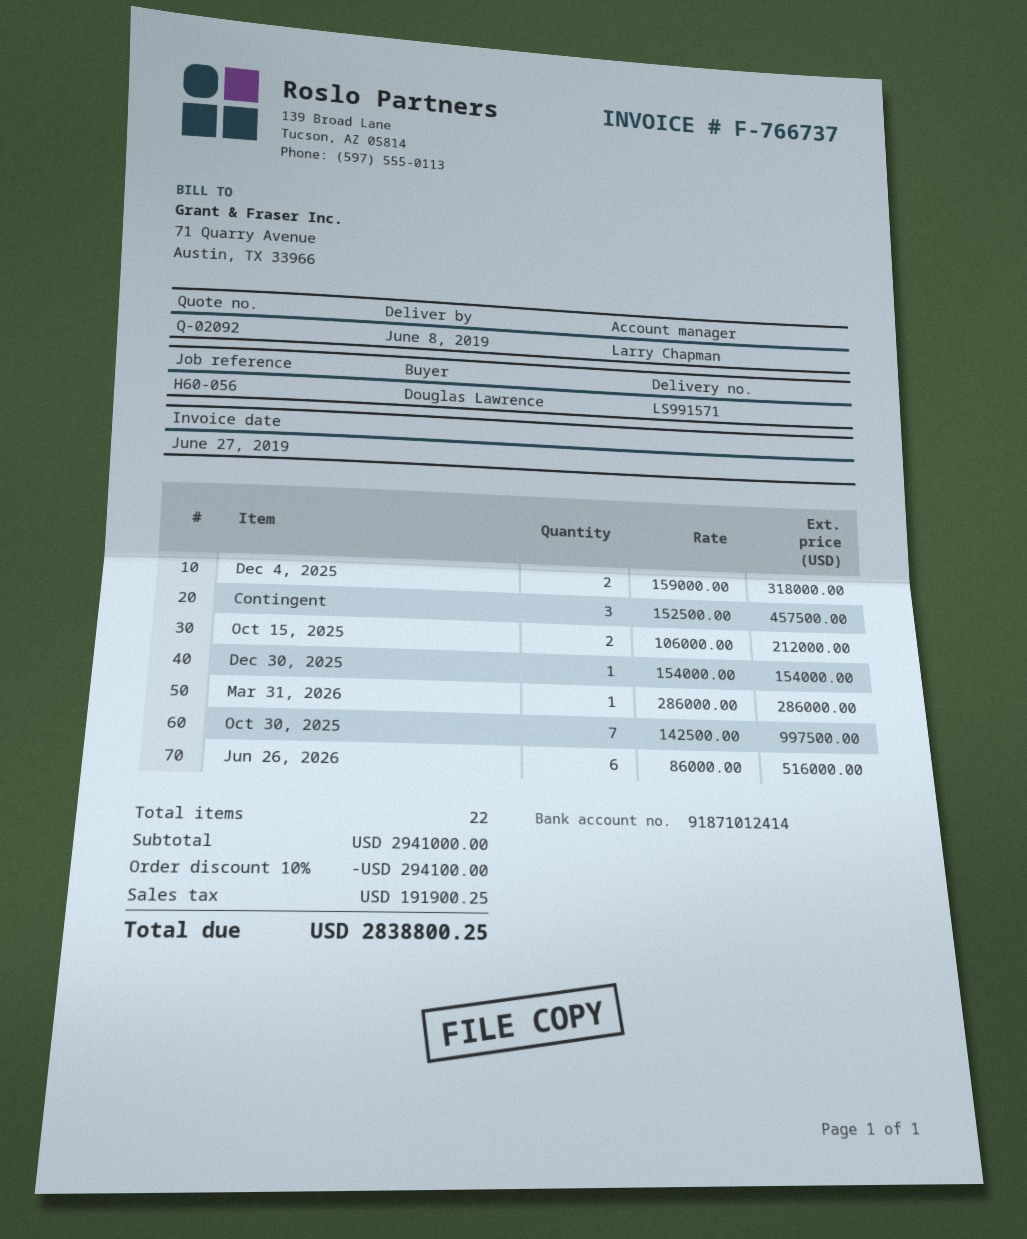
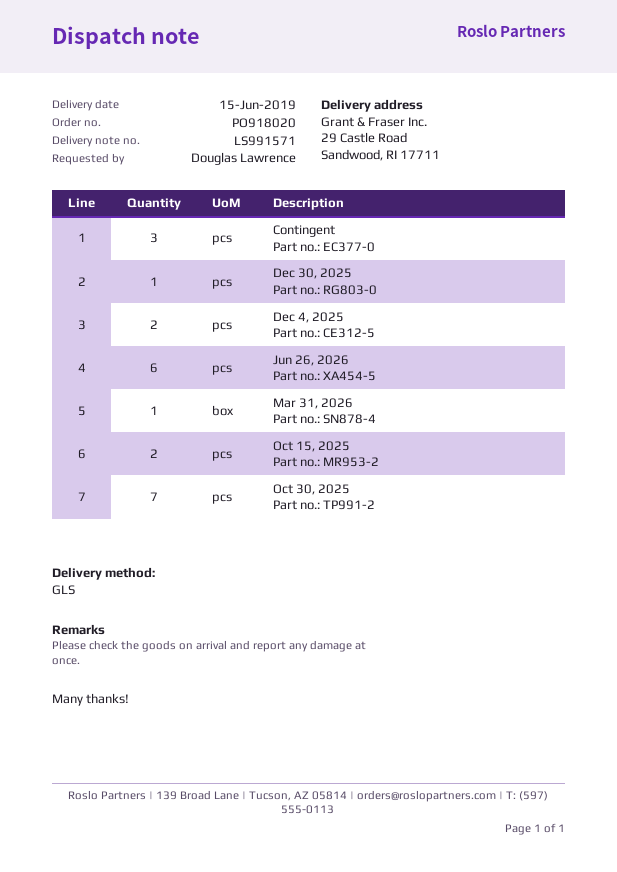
delivery date: 2019-06-08 -> 2019-06-15

